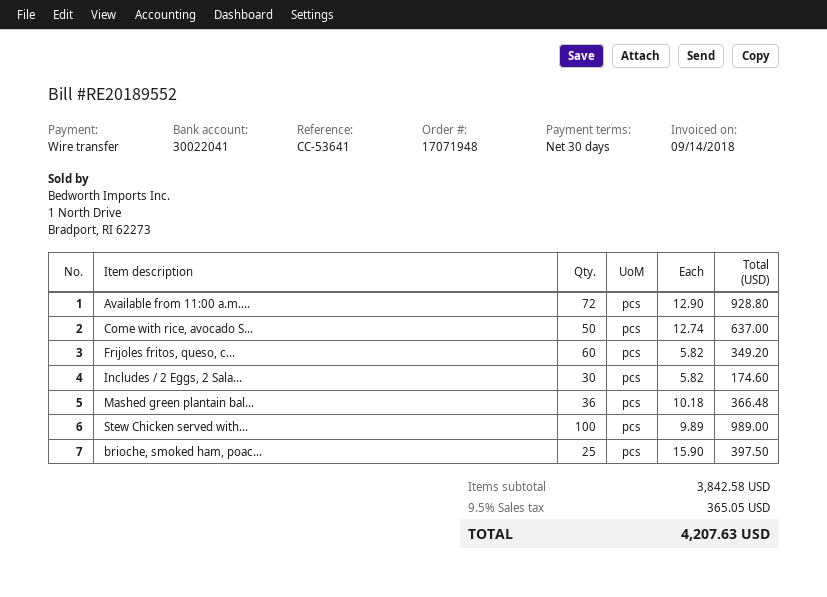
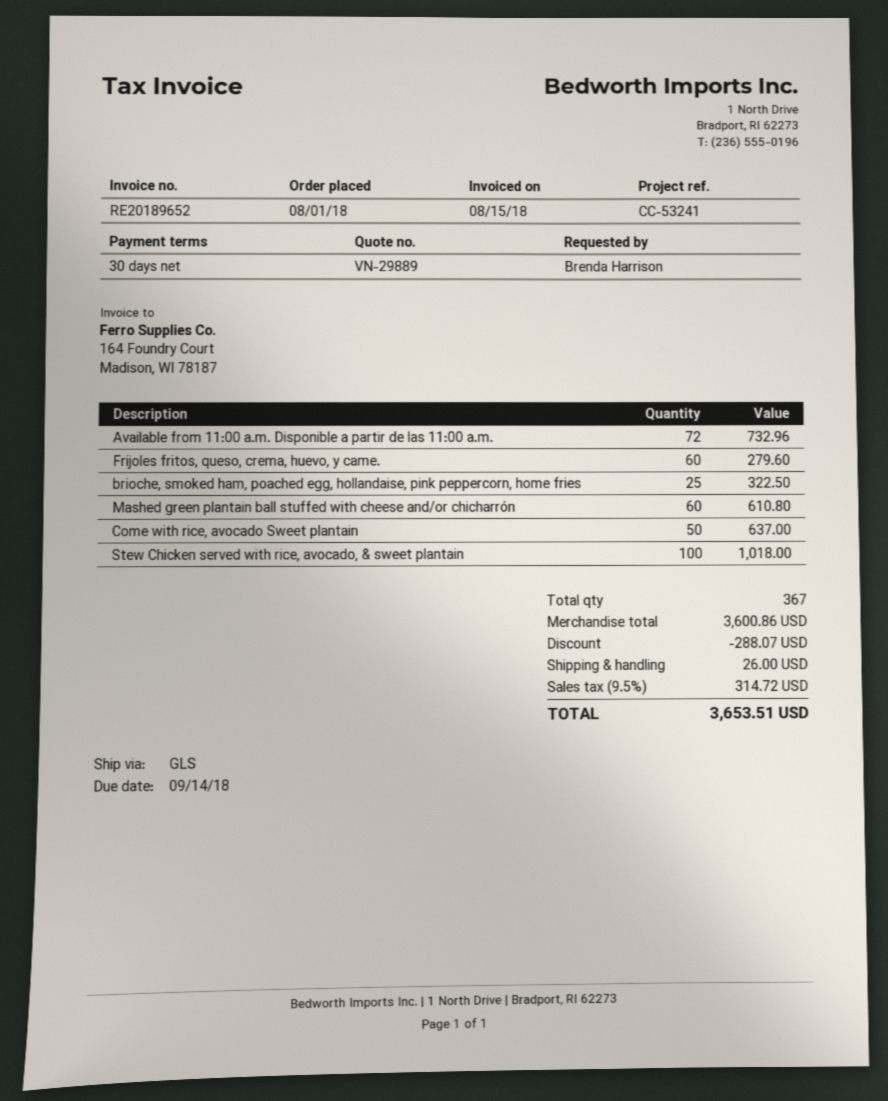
invoice number: RE20189552 -> RE20189652
invoice date: 2018-09-14 -> 2018-08-15
reference: CC-53641 -> CC-53241
Available from 11:00 a.m....: 72 for 928.80 -> 72 for 732.96
Frijoles fritos, queso, c...: 60 for 349.20 -> 60 for 279.60
Includes / 2 Eggs, 2 Sala...: 30 for 174.60 -> none
Mashed green plantain bal...: 36 for 366.48 -> 60 for 610.80
Stew Chicken served with...: 100 for 989.00 -> 100 for 1018.00
brioche, smoked ham, poac...: 25 for 397.50 -> 25 for 322.50
subtotal: 3842.58 -> 3600.86
discount: none -> 288.07
shipping: none -> 26.00
tax: 9.5% = 365.05 -> 9.5% = 314.72
total: 4207.63 -> 3653.51

